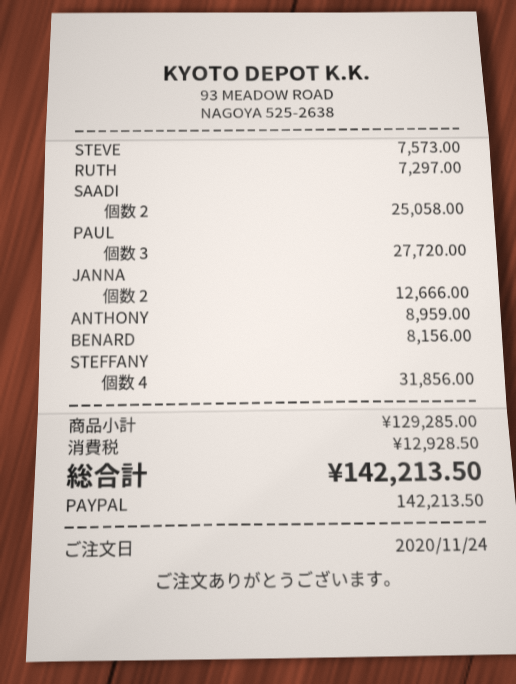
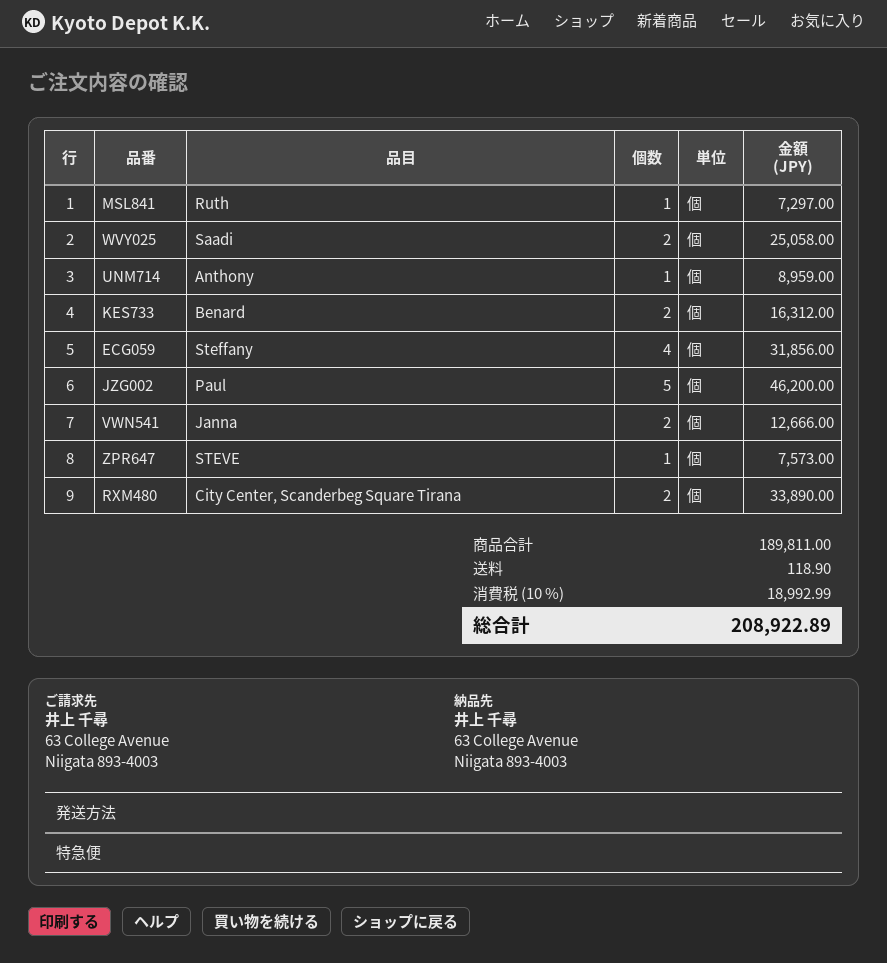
PAUL: 3 for 27720.00 -> 5 for 46200.00
BENARD: 1 for 8156.00 -> 2 for 16312.00
City Center, Scanderbeg Square Tirana: none -> 2 for 33890.00
subtotal: 129285.00 -> 189811.00
shipping: none -> 118.90
tax: 12928.50 -> 18992.99
total: 142213.50 -> 208922.89

